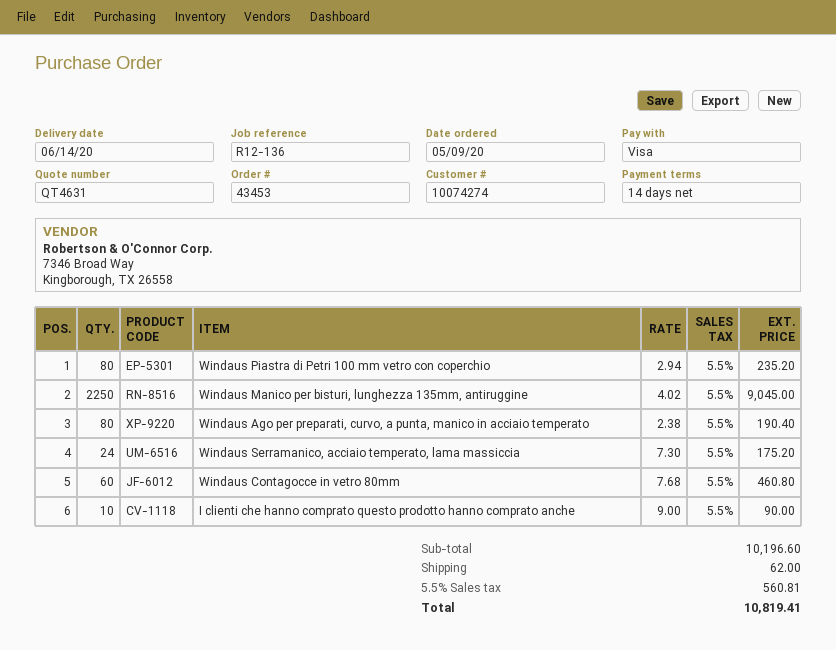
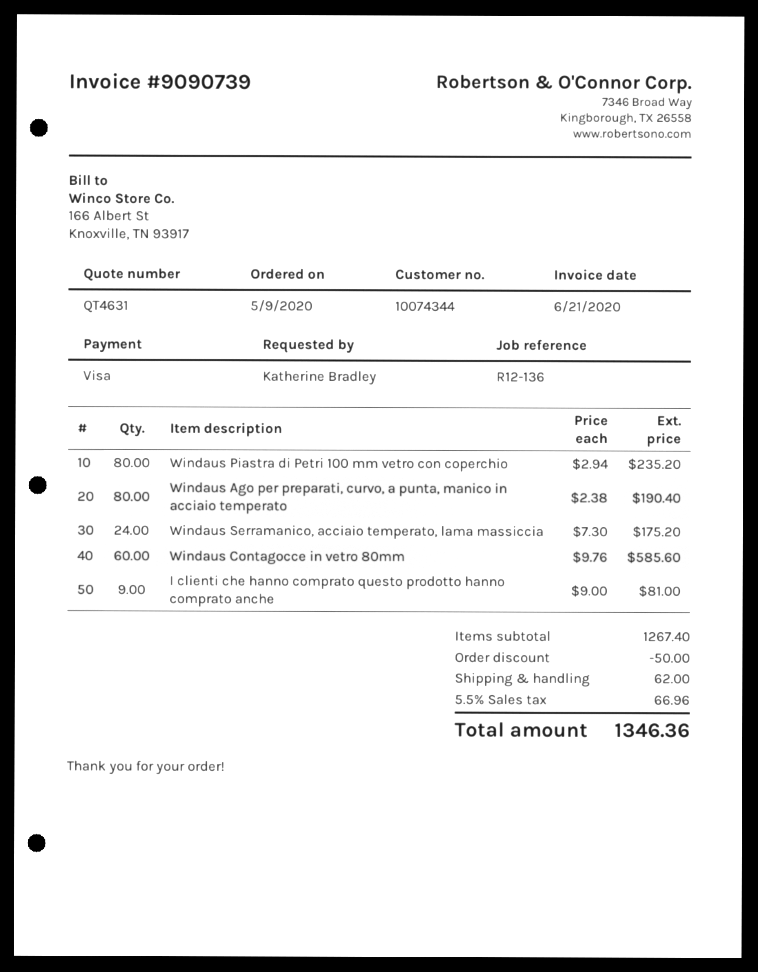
customer number: 10074274 -> 10074344
Windaus Manico per bisturi, lunghezza 135mm, antiruggine: 2250 x 4.02 = 9045.00 -> none
Windaus Contagocce in vetro 80mm: 60 x 7.68 = 460.80 -> 60 x 9.76 = 585.60
I clienti che hanno comprato questo prodotto hanno comprato anche: 10 x 9.00 = 90.00 -> 9 x 9.00 = 81.00
subtotal: 10196.60 -> 1267.40
discount: none -> 50.00
tax: 5.5% = 560.81 -> 5.5% = 66.96
total: 10819.41 -> 1346.36

